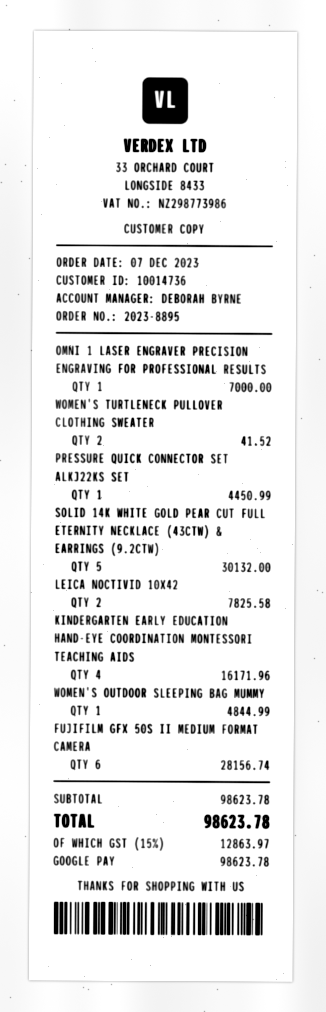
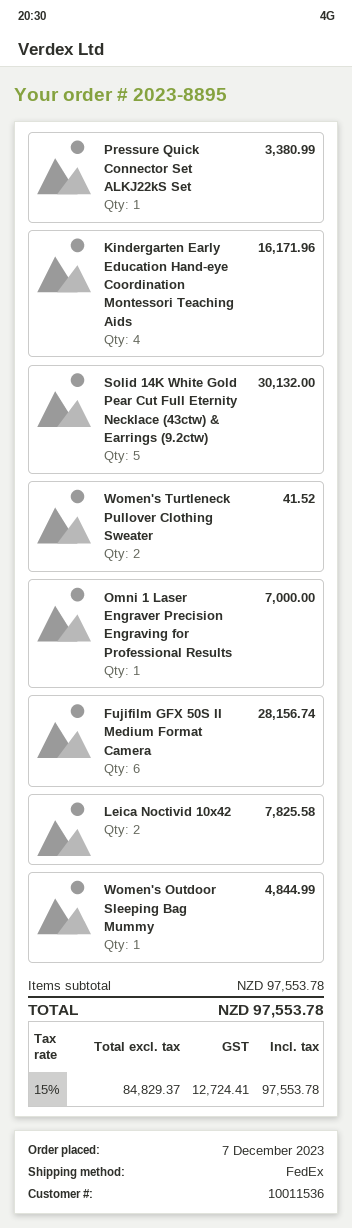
customer number: 10014736 -> 10011536
PRESSURE QUICK CONNECTOR SET ALKJ22KS SET: 1 for 4450.99 -> 1 for 3380.99
subtotal: 98623.78 -> 97553.78
tax: 15% = 12863.97 -> 15% = 12724.41
total: 98623.78 -> 97553.78

